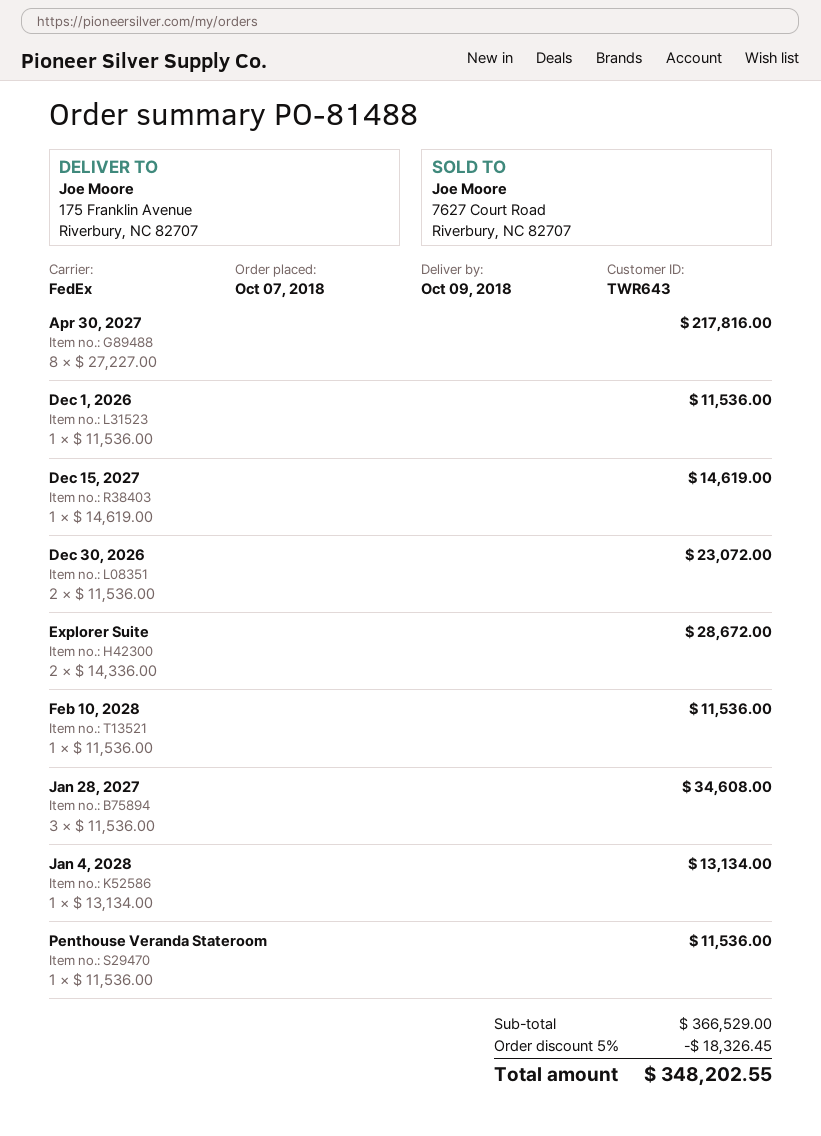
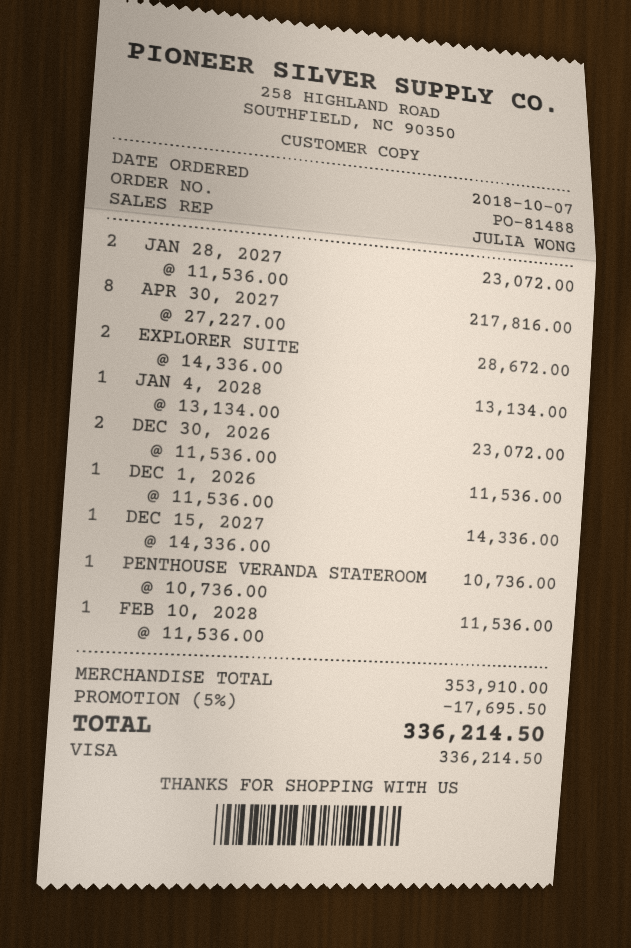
Dec 15, 2027: 1 x 14619.00 = 14619.00 -> 1 x 14336.00 = 14336.00
Jan 28, 2027: 3 x 11536.00 = 34608.00 -> 2 x 11536.00 = 23072.00
Penthouse Veranda Stateroom: 1 x 11536.00 = 11536.00 -> 1 x 10736.00 = 10736.00
subtotal: 366529.00 -> 353910.00
discount: 5% = 18326.45 -> 5% = 17695.50
total: 348202.55 -> 336214.50

